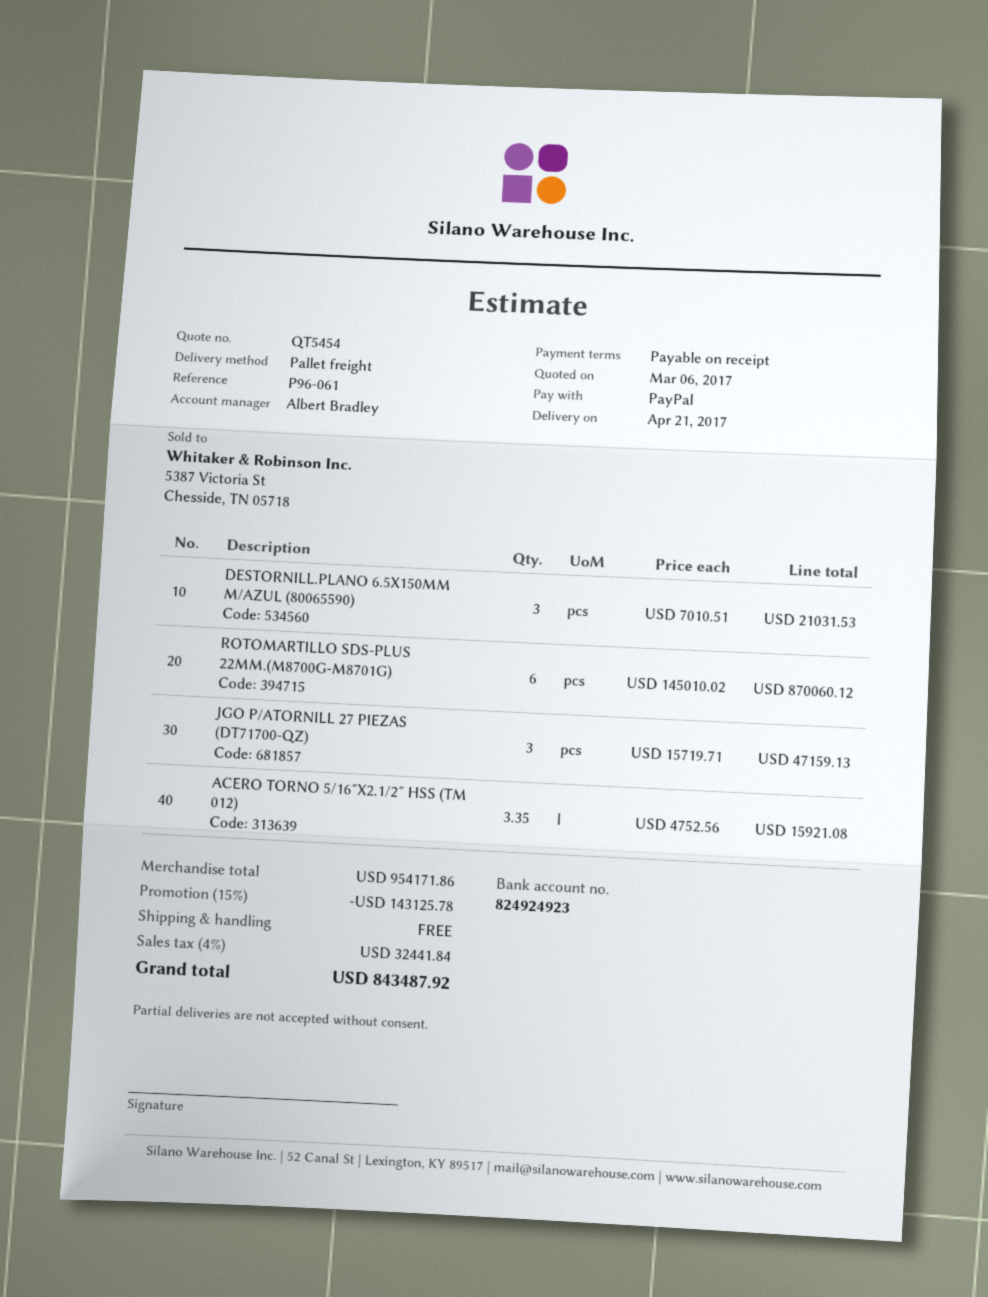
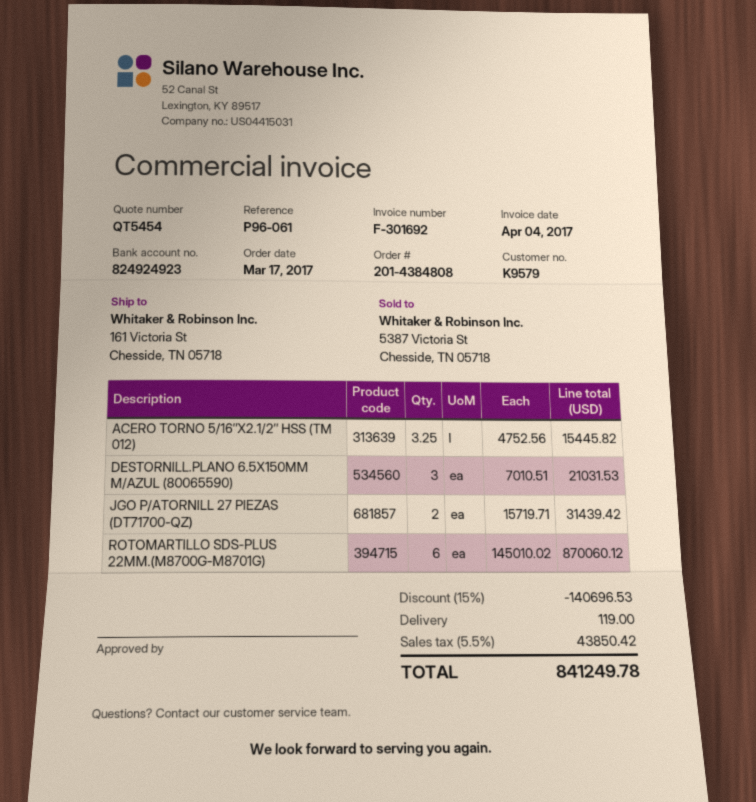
JGO P/ATORNILL 27 PIEZAS (DT71700-QZ): 3 x 15719.71 = 47159.13 -> 2 x 15719.71 = 31439.42
ACERO TORNO 5/16″X2.1/2″ HSS (TM 012): 3.35 x 4752.56 = 15921.08 -> 3.25 x 4752.56 = 15445.82
discount: 15% = 143125.78 -> 15% = 140696.53
shipping: 0.00 -> 119.00
tax: 4% = 32441.84 -> 5.5% = 43850.42
total: 843487.92 -> 841249.78

